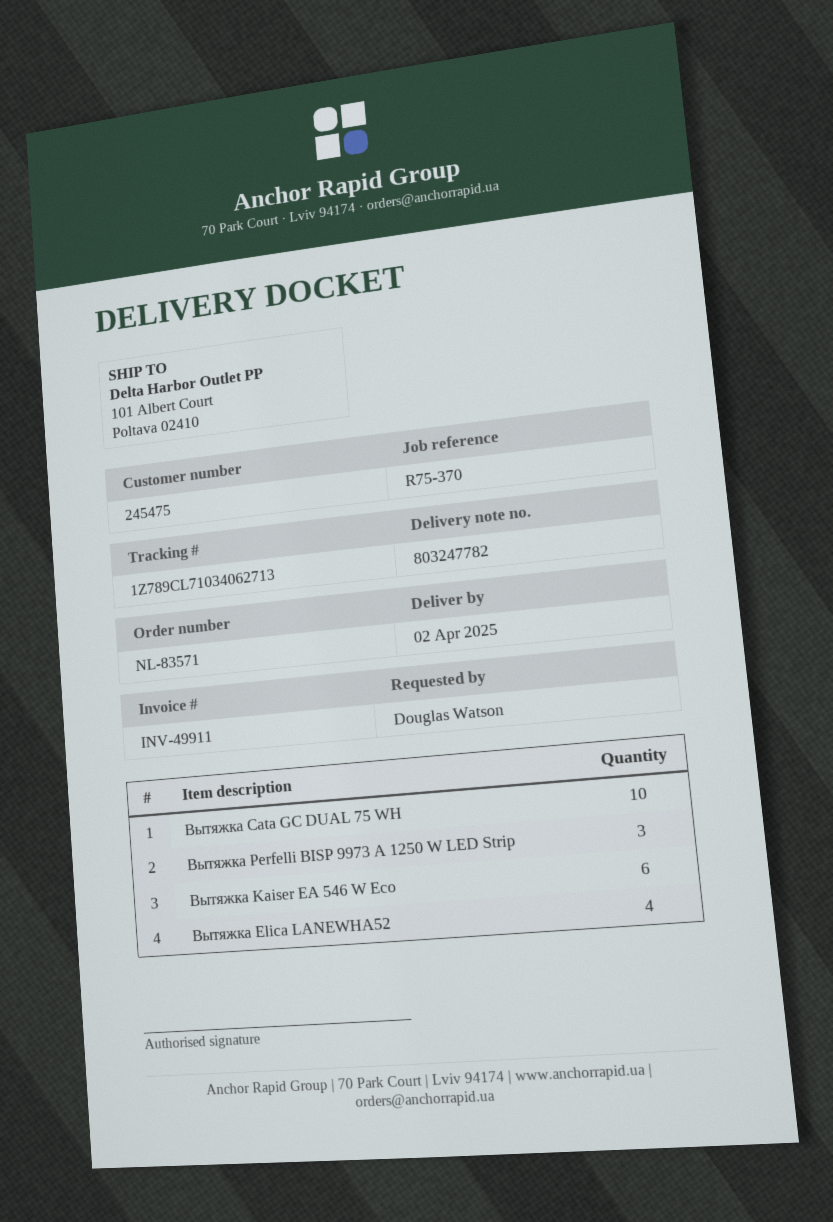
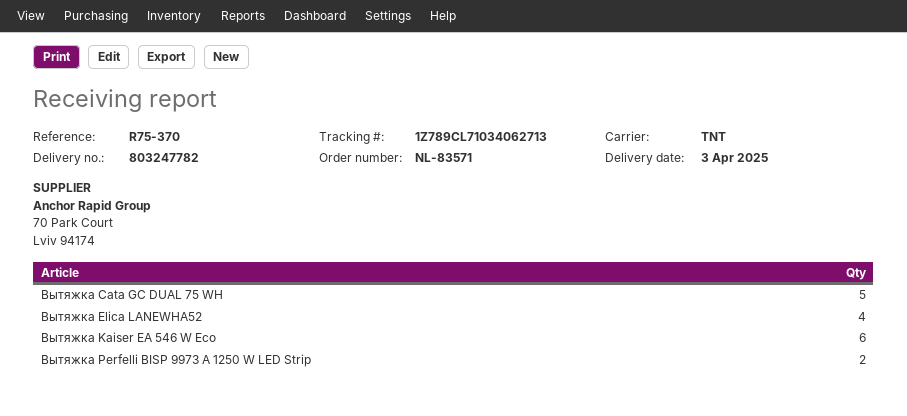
delivery date: 2025-04-02 -> 2025-04-03
Вытяжка Cata GC DUAL 75 WH: 10 -> 5
Вытяжка Perfelli BISP 9973 A 1250 W LED Strip: 3 -> 2

